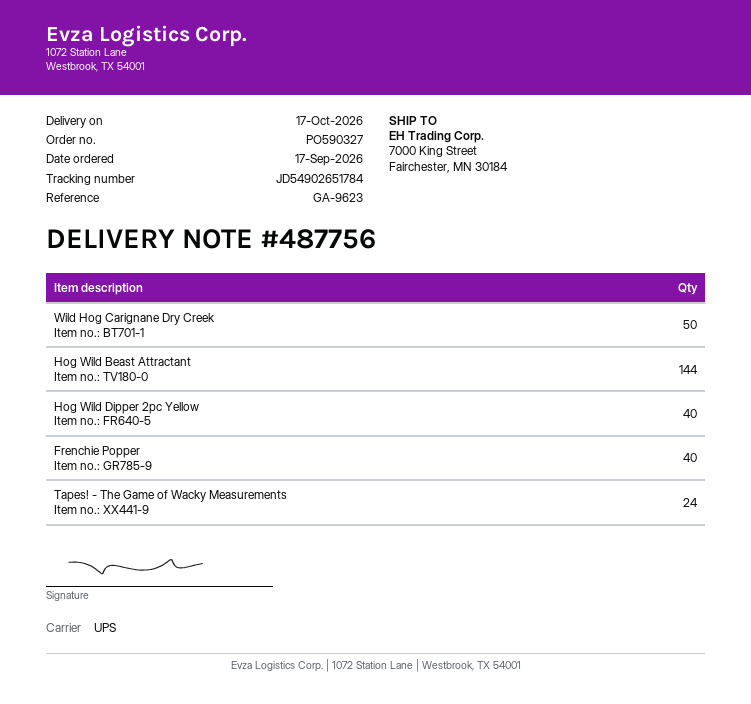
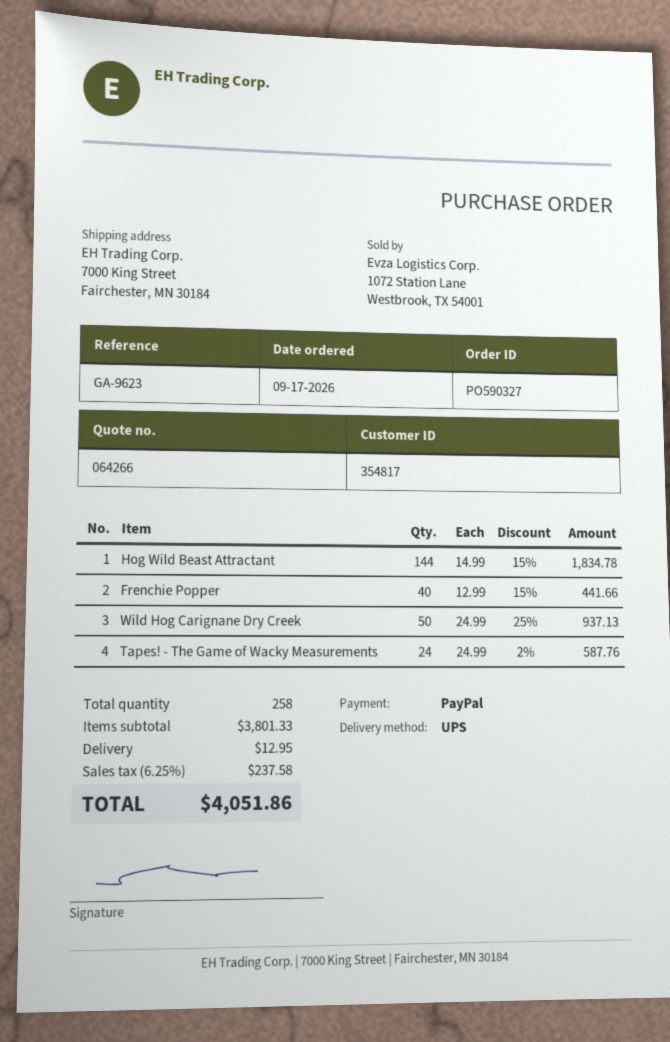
Hog Wild Dipper 2pc Yellow: 40 -> none

